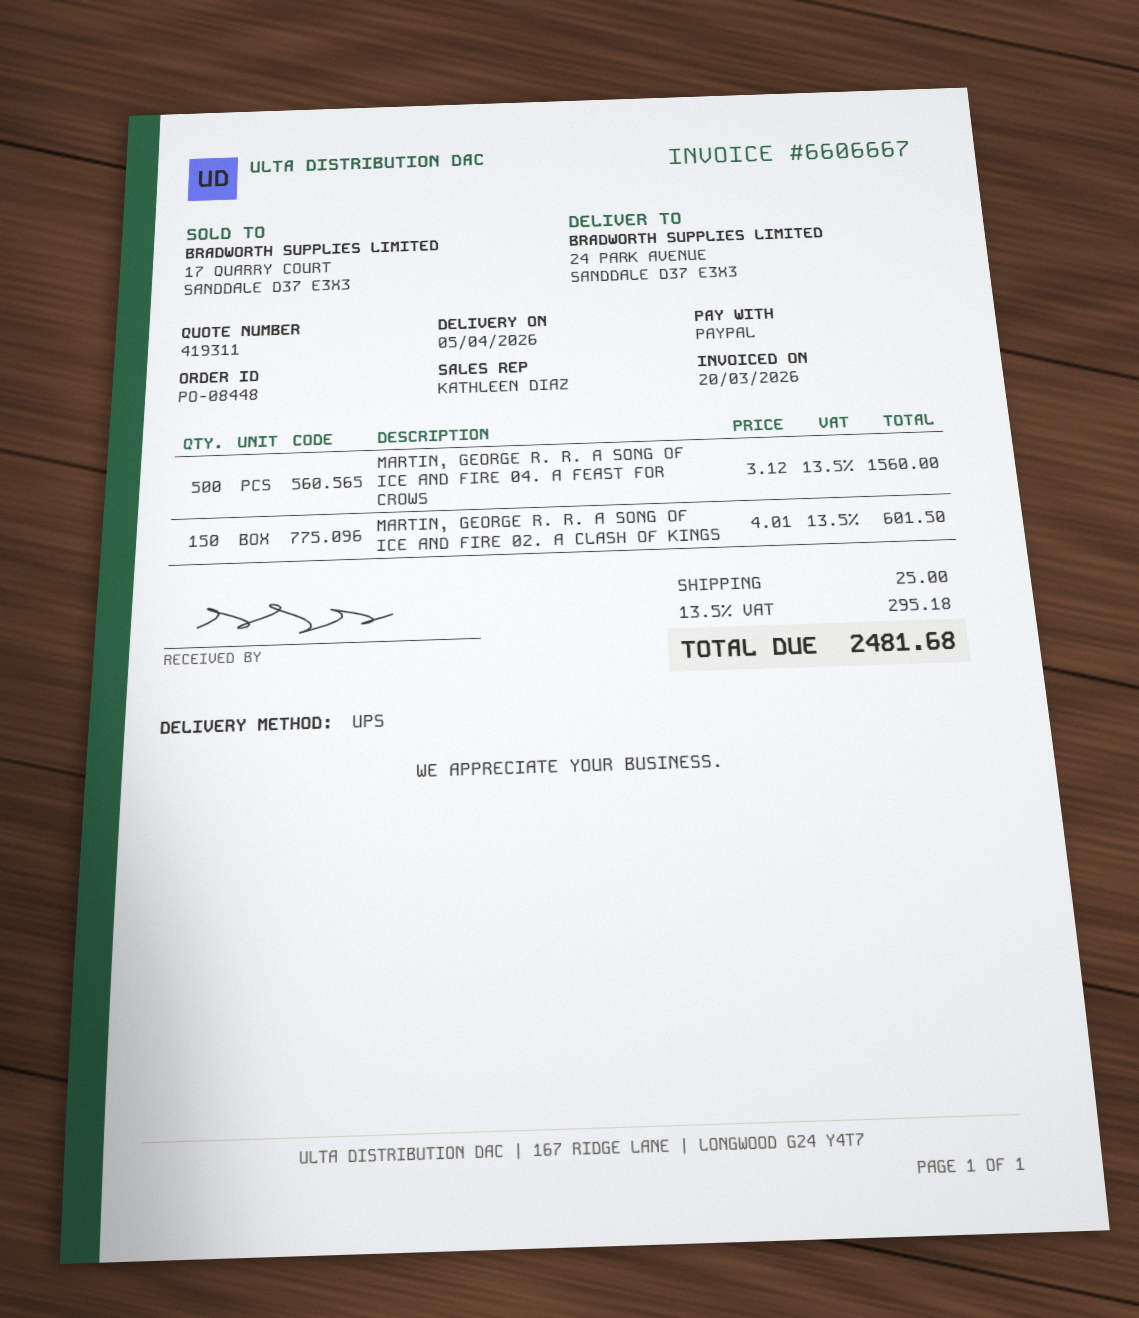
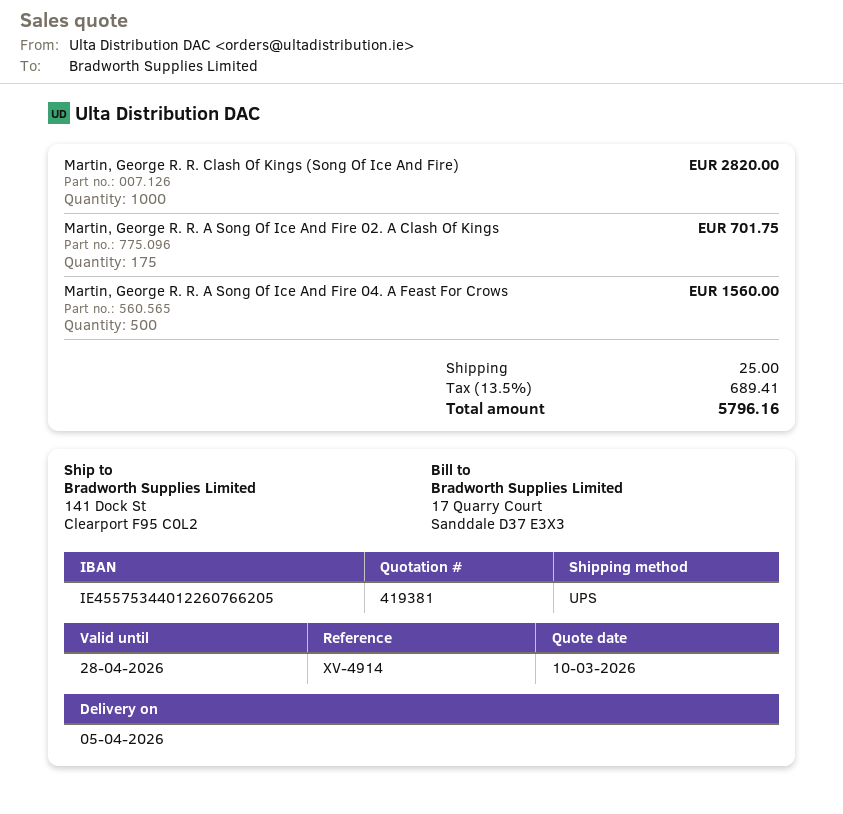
quote number: 419311 -> 419381
ship to: 24 PARK AVENUE, SANDDALE D37 E3X3 -> 141 Dock St, Clearport F95 C0L2
MARTIN, GEORGE R. R. A SONG OF ICE AND FIRE 02. A CLASH OF KINGS: 150 for 601.50 -> 175 for 701.75
Martin, George R. R. Clash Of Kings (Song Of Ice And Fire): none -> 1000 for 2820.00
tax: 13.5% = 295.18 -> 13.5% = 689.41
total: 2481.68 -> 5796.16

